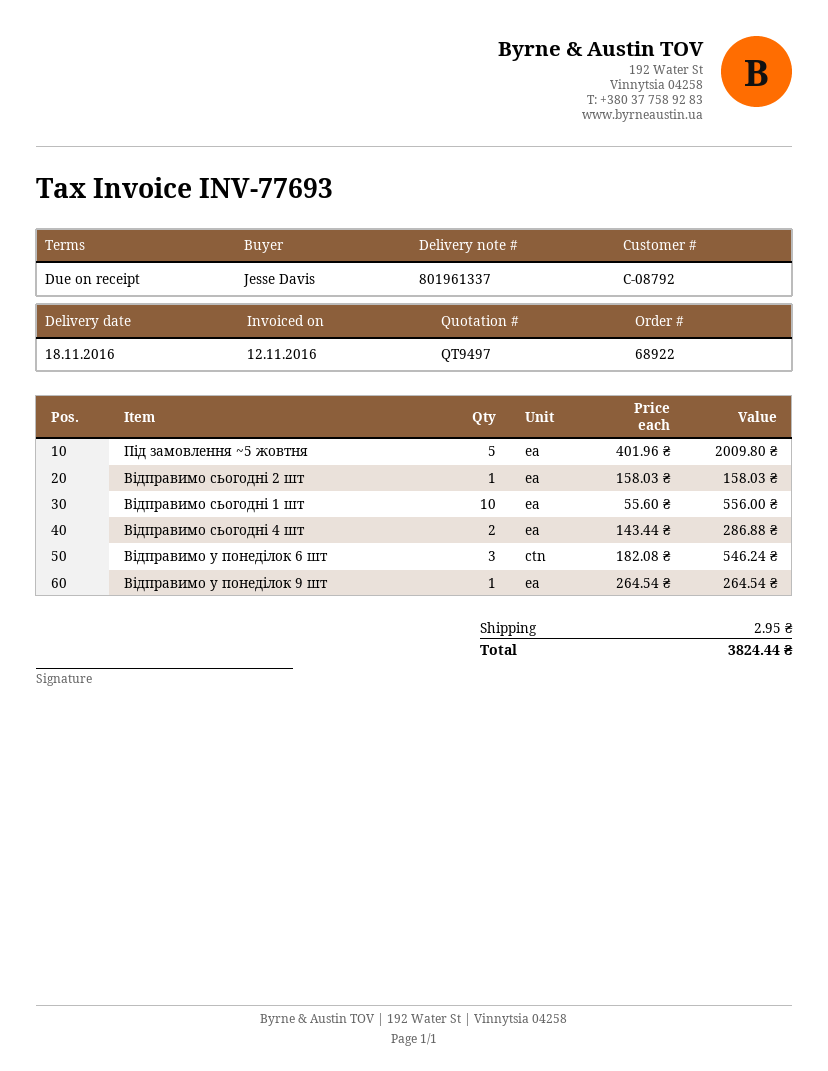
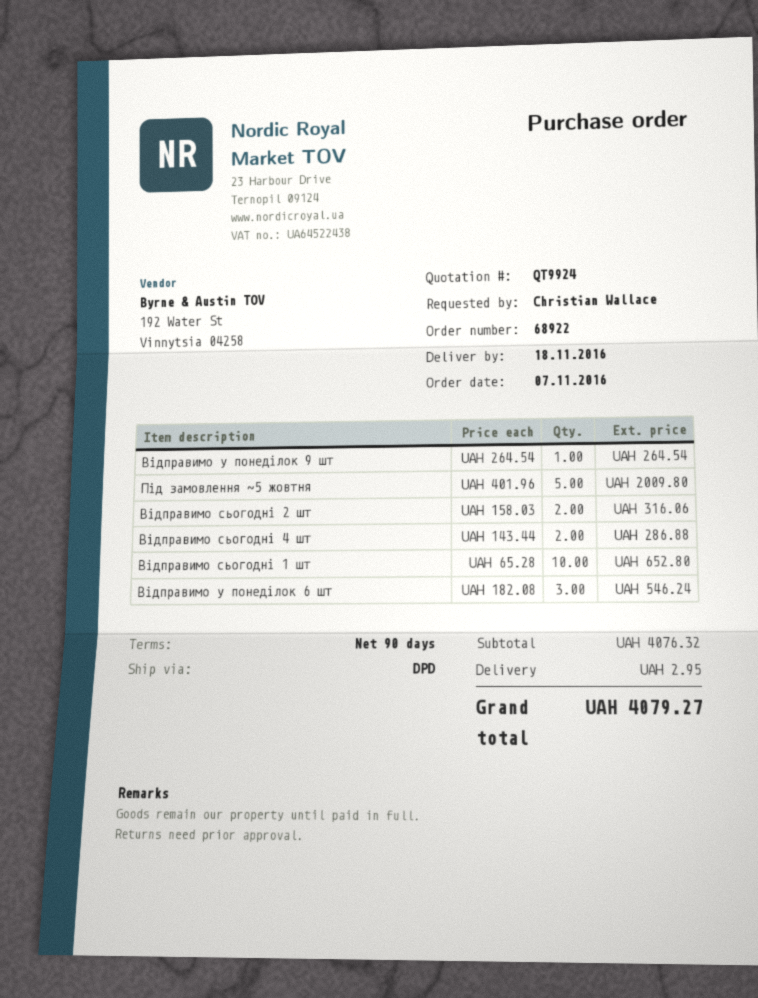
quote number: QT9497 -> QT9924
payment terms: on receipt -> 90 days
ordered by: Jesse Davis -> Christian Wallace
Відправимо сьогодні 2 шт: 1 x 158.03 = 158.03 -> 2 x 158.03 = 316.06
Відправимо сьогодні 1 шт: 10 x 55.60 = 556.00 -> 10 x 65.28 = 652.80
total: 3824.44 -> 4079.27

